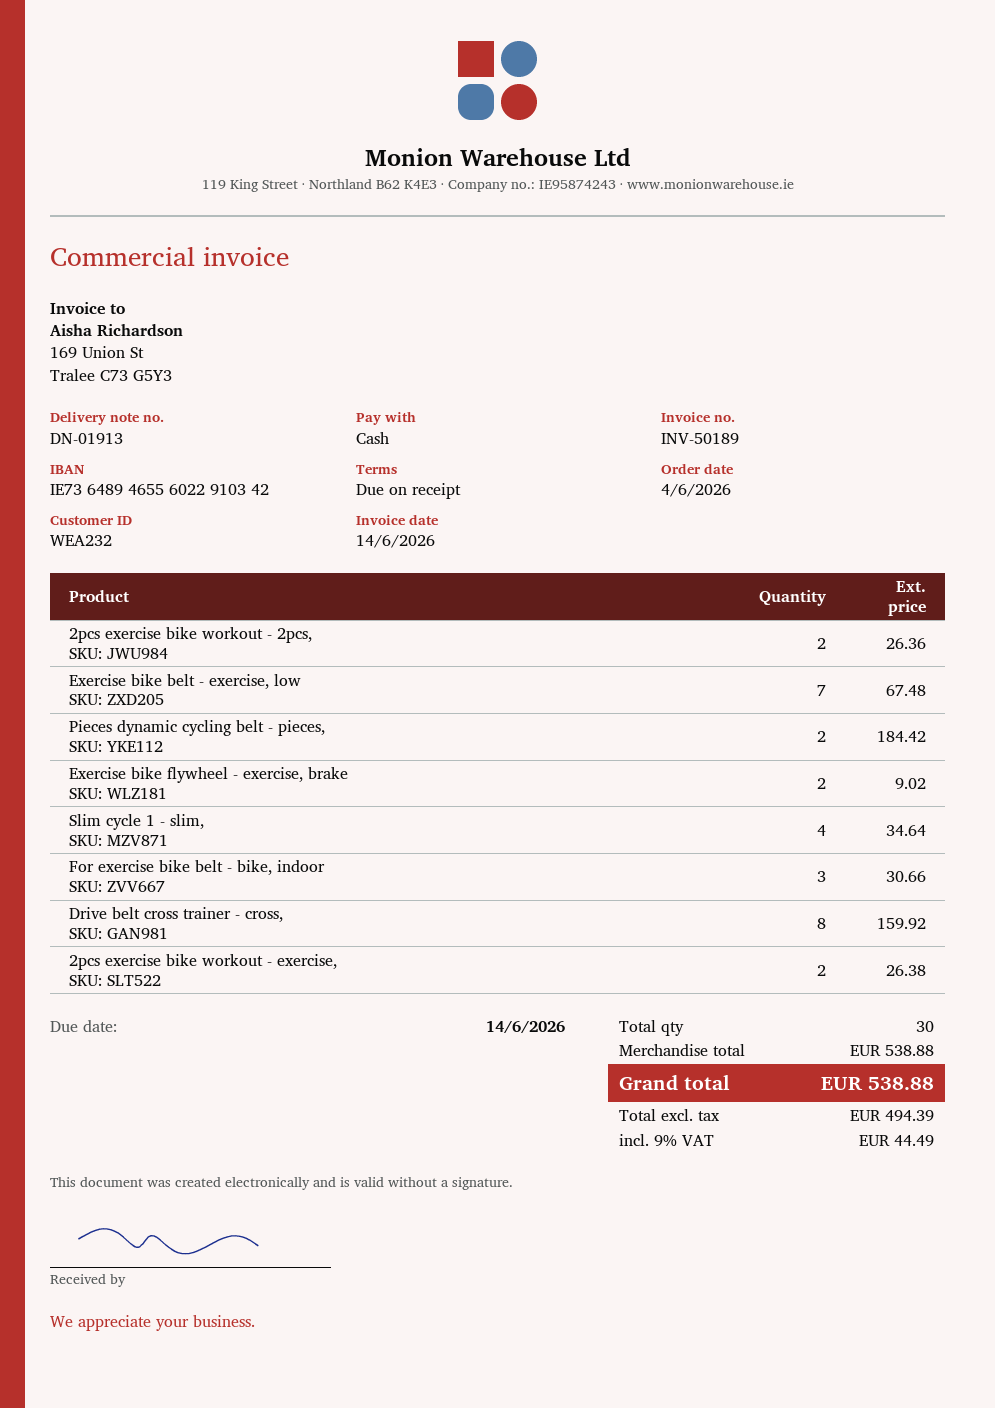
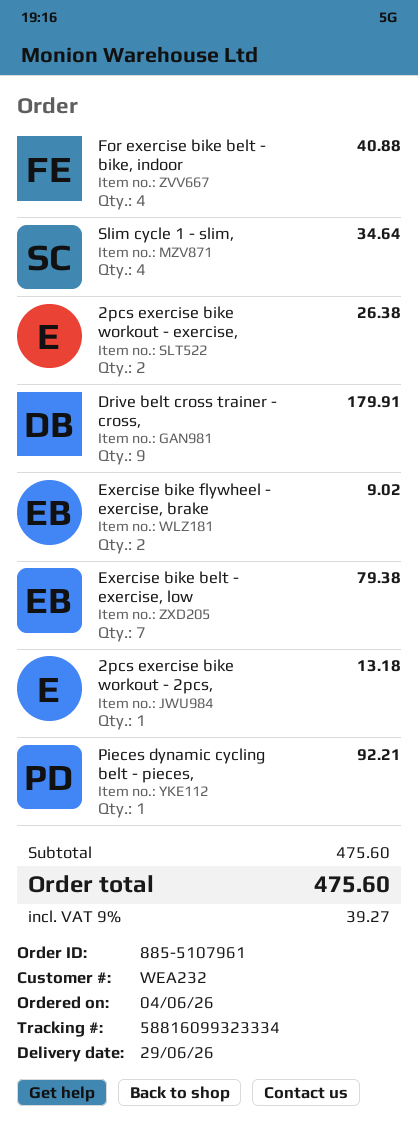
2pcs exercise bike workout - 2pcs,: 2 for 26.36 -> 1 for 13.18
Exercise bike belt - exercise, low: 7 for 67.48 -> 7 for 79.38
Pieces dynamic cycling belt - pieces,: 2 for 184.42 -> 1 for 92.21
For exercise bike belt - bike, indoor: 3 for 30.66 -> 4 for 40.88
Drive belt cross trainer - cross,: 8 for 159.92 -> 9 for 179.91
subtotal: 538.88 -> 475.60
tax: 9% = 44.49 -> 9% = 39.27
total: 538.88 -> 475.60

